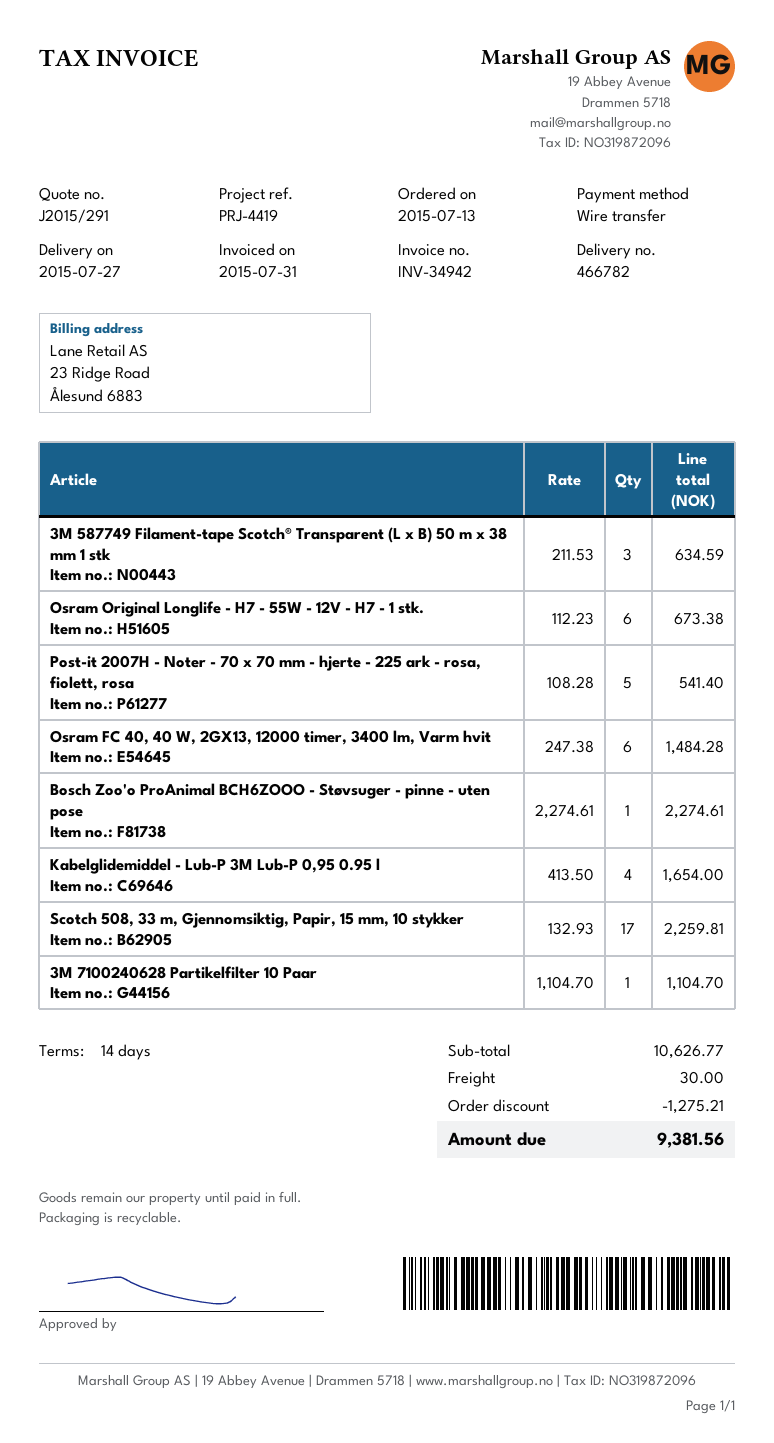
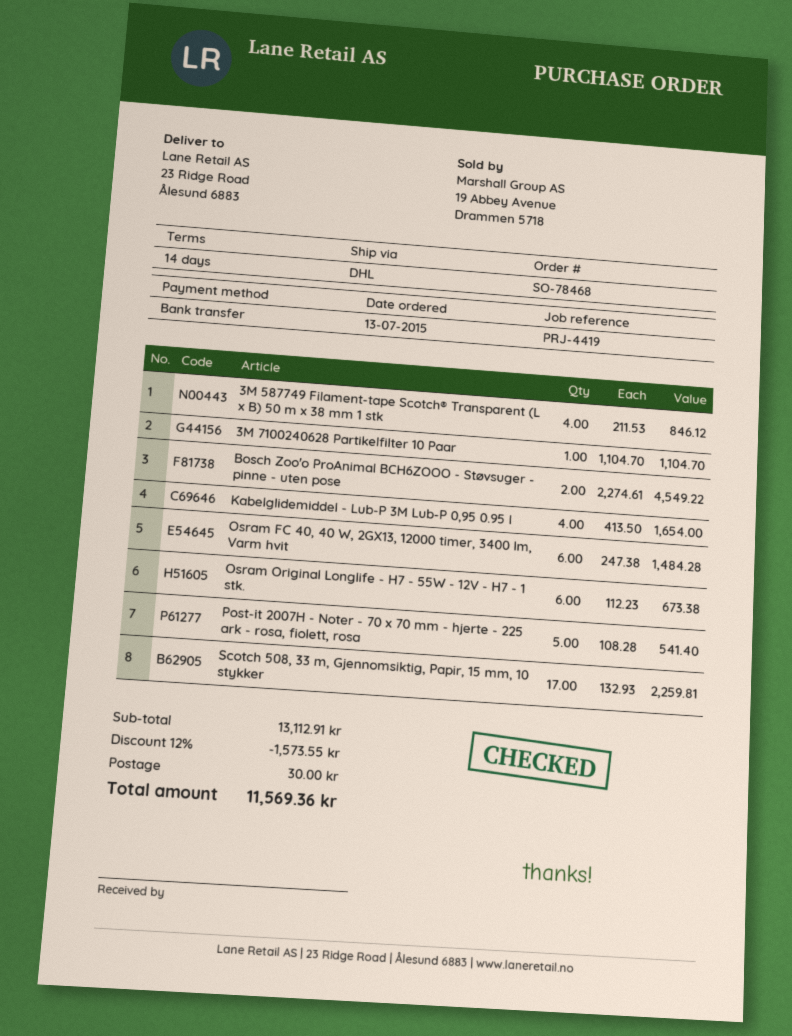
3M 587749 Filament-tape Scotch® Transparent (L x B) 50 m x 38 mm 1 stk: 3 x 211.53 = 634.59 -> 4 x 211.53 = 846.12
Bosch Zoo'o ProAnimal BCH6ZOOO - Støvsuger - pinne - uten pose: 1 x 2274.61 = 2274.61 -> 2 x 2274.61 = 4549.22
subtotal: 10626.77 -> 13112.91
discount: 1275.21 -> 1573.55
total: 9381.56 -> 11569.36

